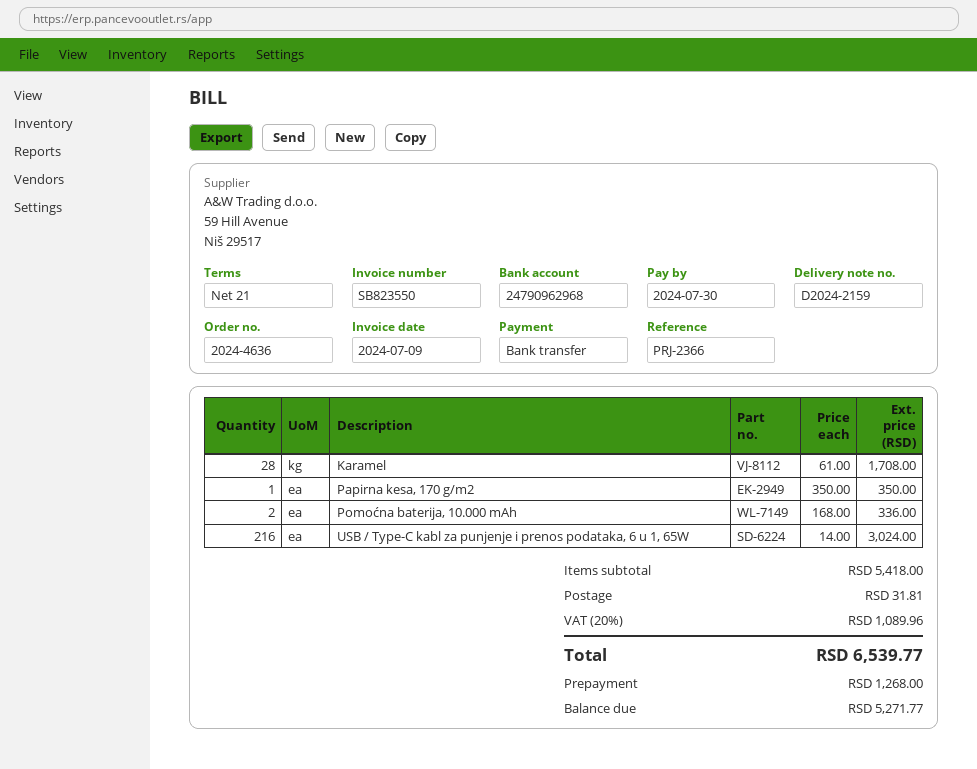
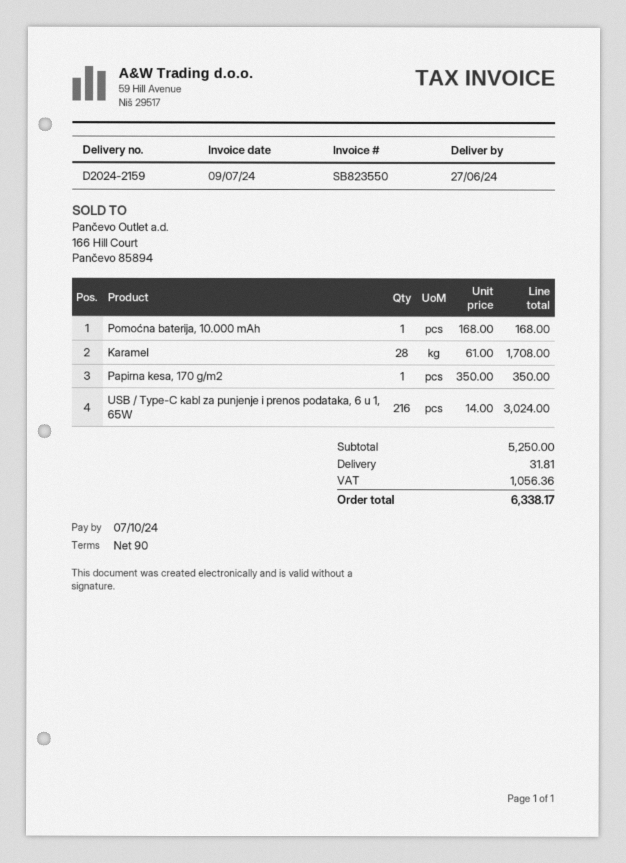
payment terms: 21 days -> 90 days
due date: 2024-07-30 -> 2024-10-07
Pomoćna baterija, 10.000 mAh: 2 x 168.00 = 336.00 -> 1 x 168.00 = 168.00
subtotal: 5418.00 -> 5250.00
tax: 1089.96 -> 1056.36
total: 6539.77 -> 6338.17

